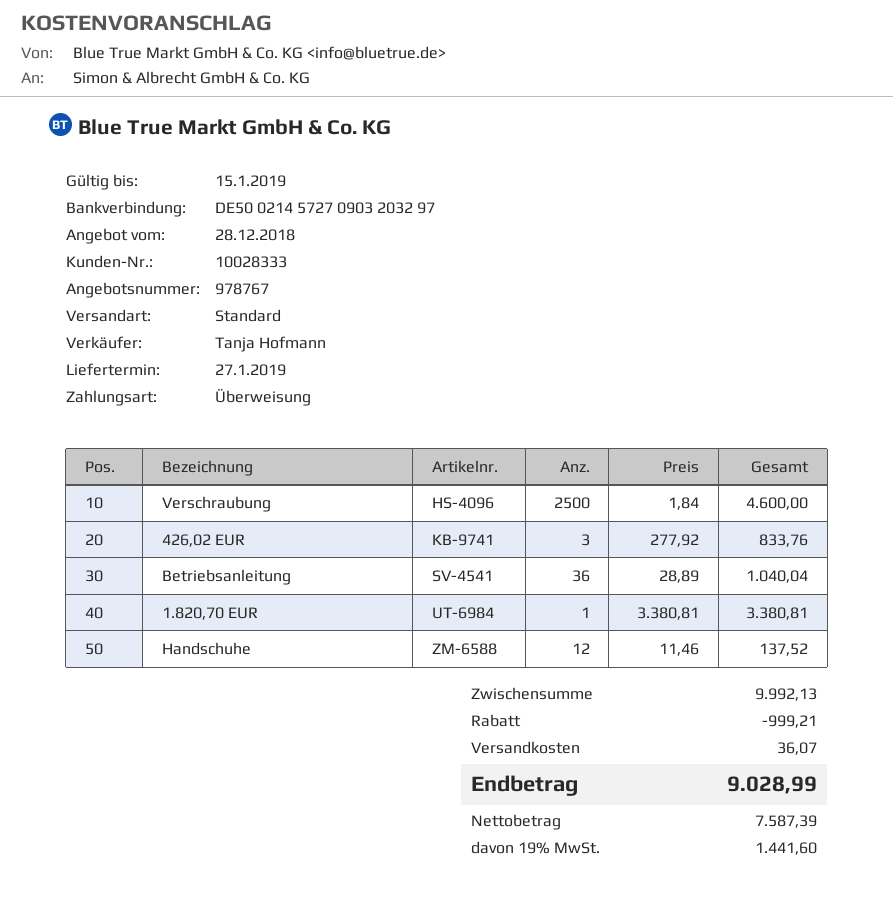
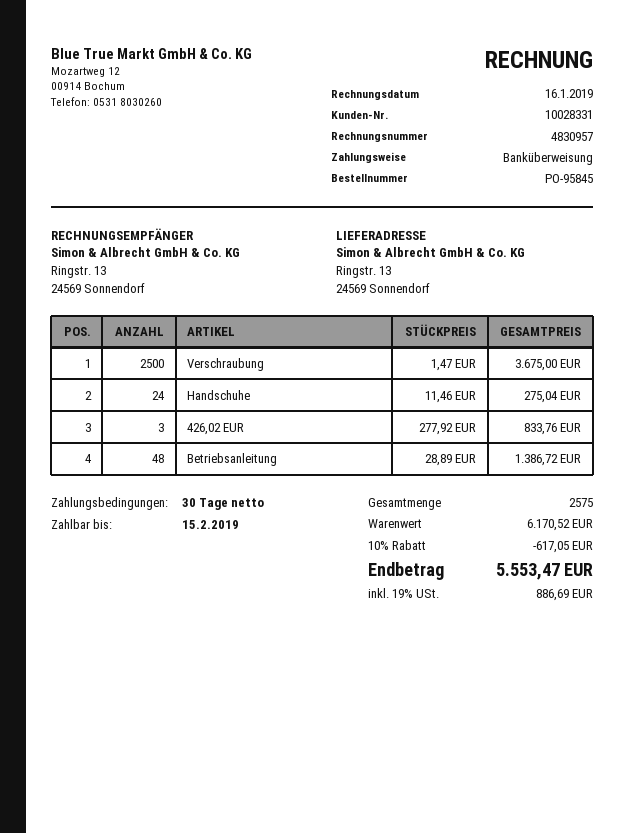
customer number: 10028333 -> 10028331
Verschraubung: 2500 x 1.84 = 4600.00 -> 2500 x 1.47 = 3675.00
Betriebsanleitung: 36 x 28.89 = 1040.04 -> 48 x 28.89 = 1386.72
1.820,70 EUR: 1 x 3380.81 = 3380.81 -> none
Handschuhe: 12 x 11.46 = 137.52 -> 24 x 11.46 = 275.04
subtotal: 9992.13 -> 6170.52
discount: 999.21 -> 617.05
shipping: 36.07 -> none
tax: 19% = 1441.60 -> 19% = 886.69
total: 9028.99 -> 5553.47

